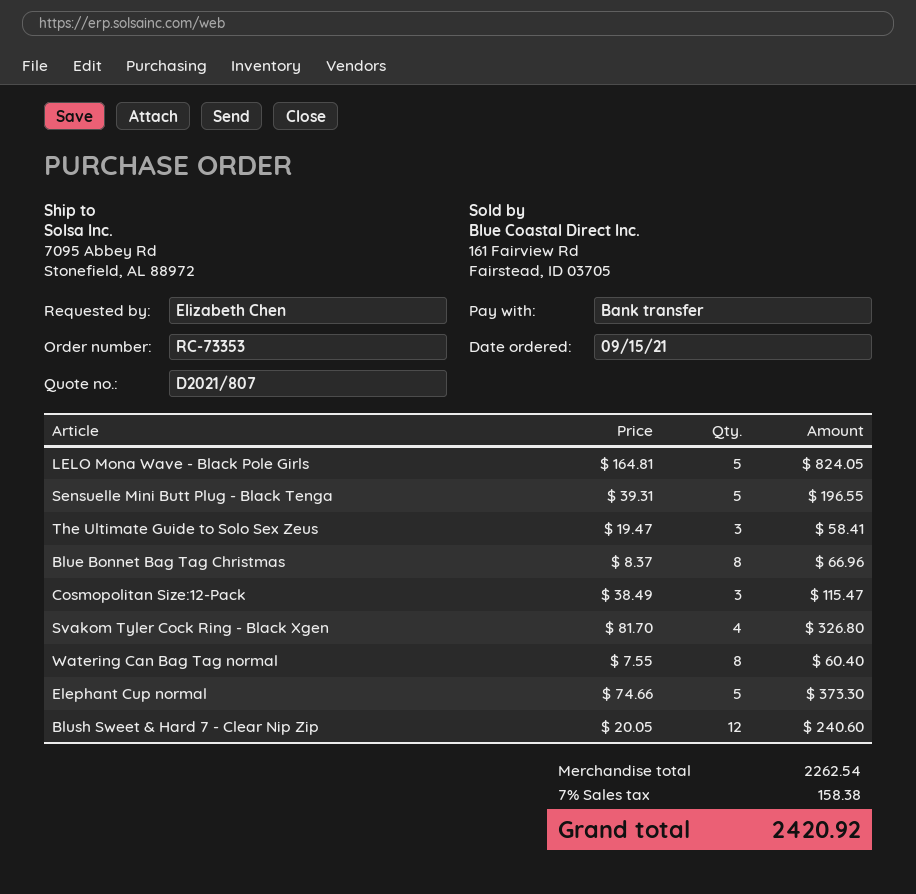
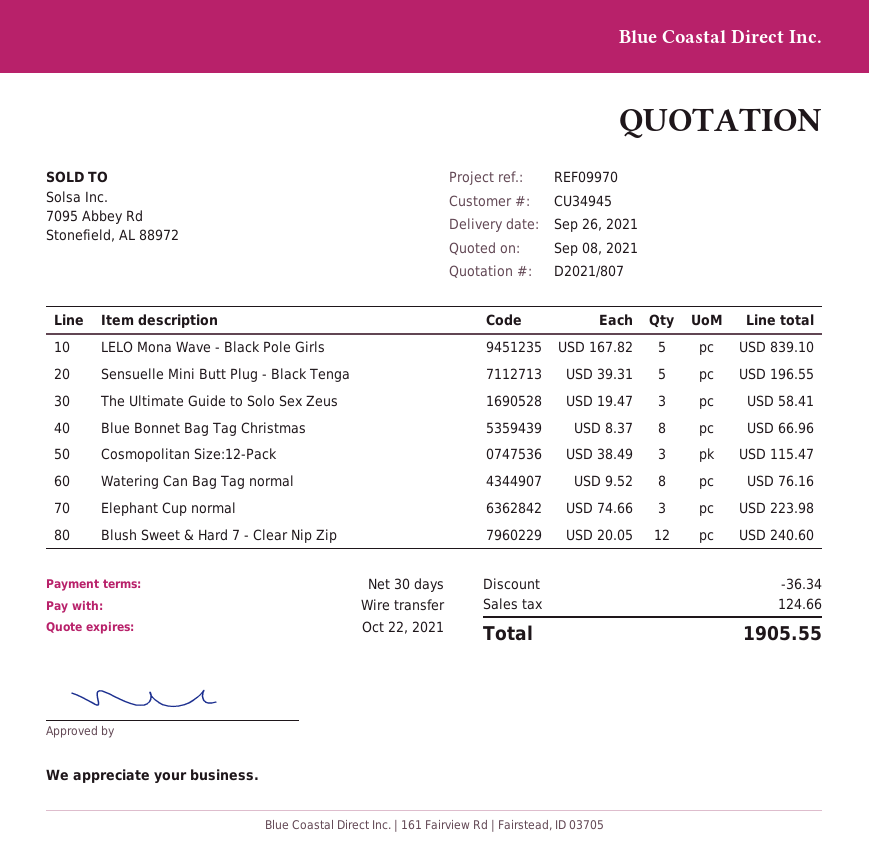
LELO Mona Wave - Black Pole Girls: 5 x 164.81 = 824.05 -> 5 x 167.82 = 839.10
Svakom Tyler Cock Ring - Black Xgen: 4 x 81.70 = 326.80 -> none
Watering Can Bag Tag normal: 8 x 7.55 = 60.40 -> 8 x 9.52 = 76.16
Elephant Cup normal: 5 x 74.66 = 373.30 -> 3 x 74.66 = 223.98
discount: none -> 36.34
tax: 158.38 -> 124.66
total: 2420.92 -> 1905.55

